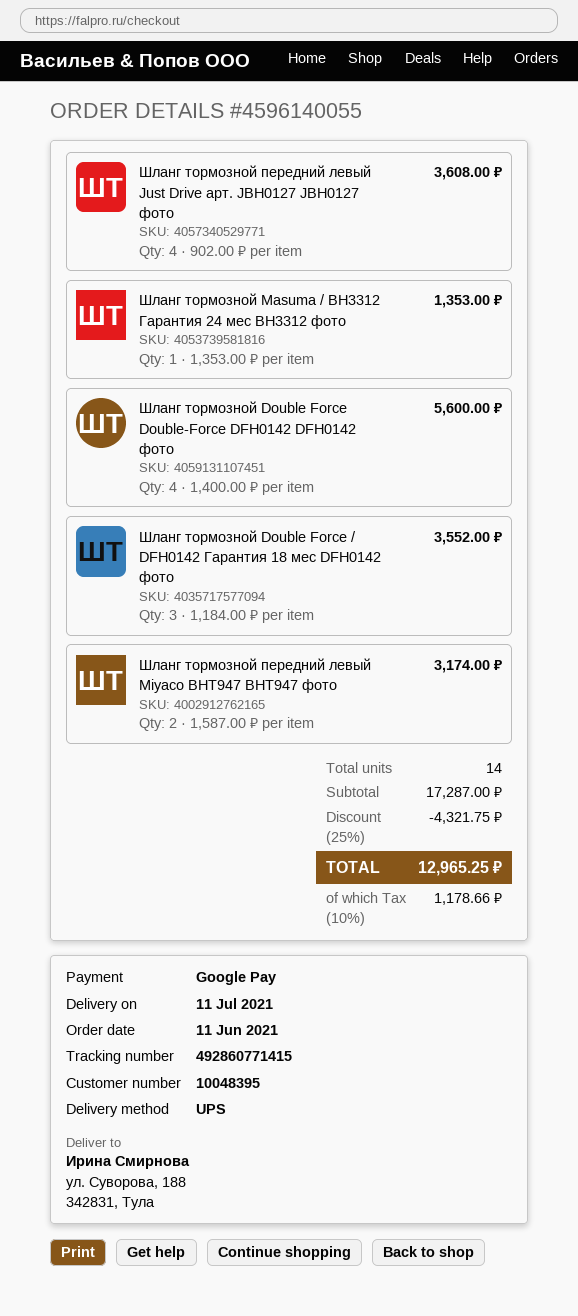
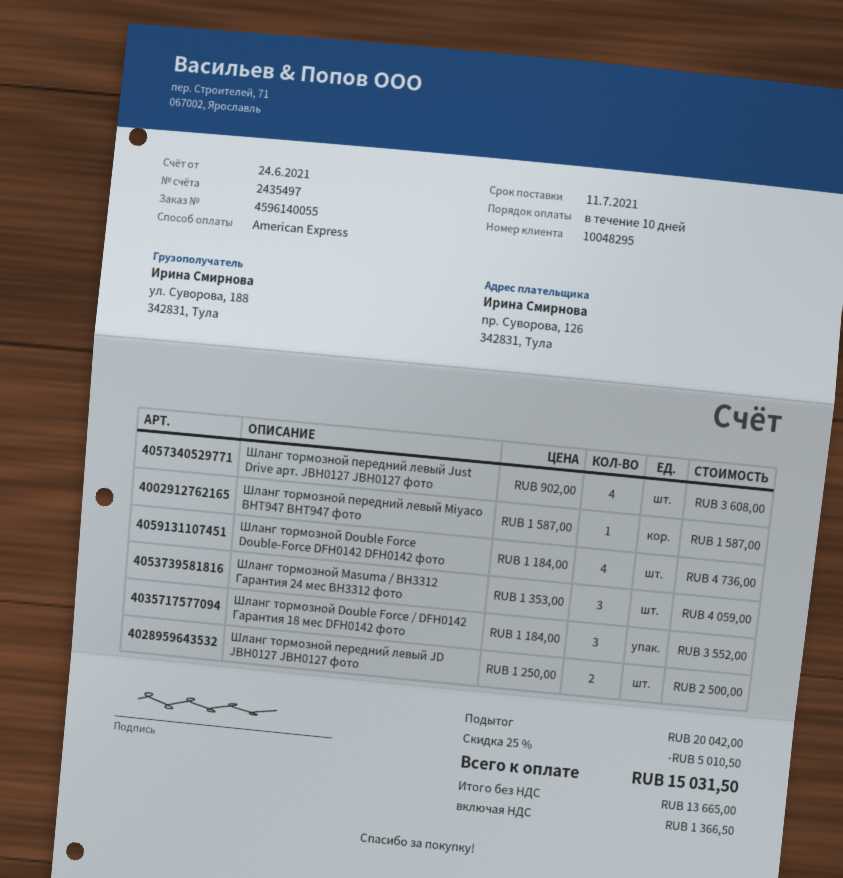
customer number: 10048395 -> 10048295
payment method: Google Pay -> American Express
Шланг тормозной Masuma / BH3312 Гарантия 24 мес BH3312 фото: 1 x 1353.00 = 1353.00 -> 3 x 1353.00 = 4059.00
Шланг тормозной Double Force Double-Force DFH0142 DFH0142 фото: 4 x 1400.00 = 5600.00 -> 4 x 1184.00 = 4736.00
Шланг тормозной передний левый Miyaco BHT947 BHT947 фото: 2 x 1587.00 = 3174.00 -> 1 x 1587.00 = 1587.00
Шланг тормозной передний левый JD JBH0127 JBH0127 фото: none -> 2 x 1250.00 = 2500.00
subtotal: 17287.00 -> 20042.00
discount: 25% = 4321.75 -> 25% = 5010.50
tax: 1178.66 -> 1366.50
total: 12965.25 -> 15031.50

